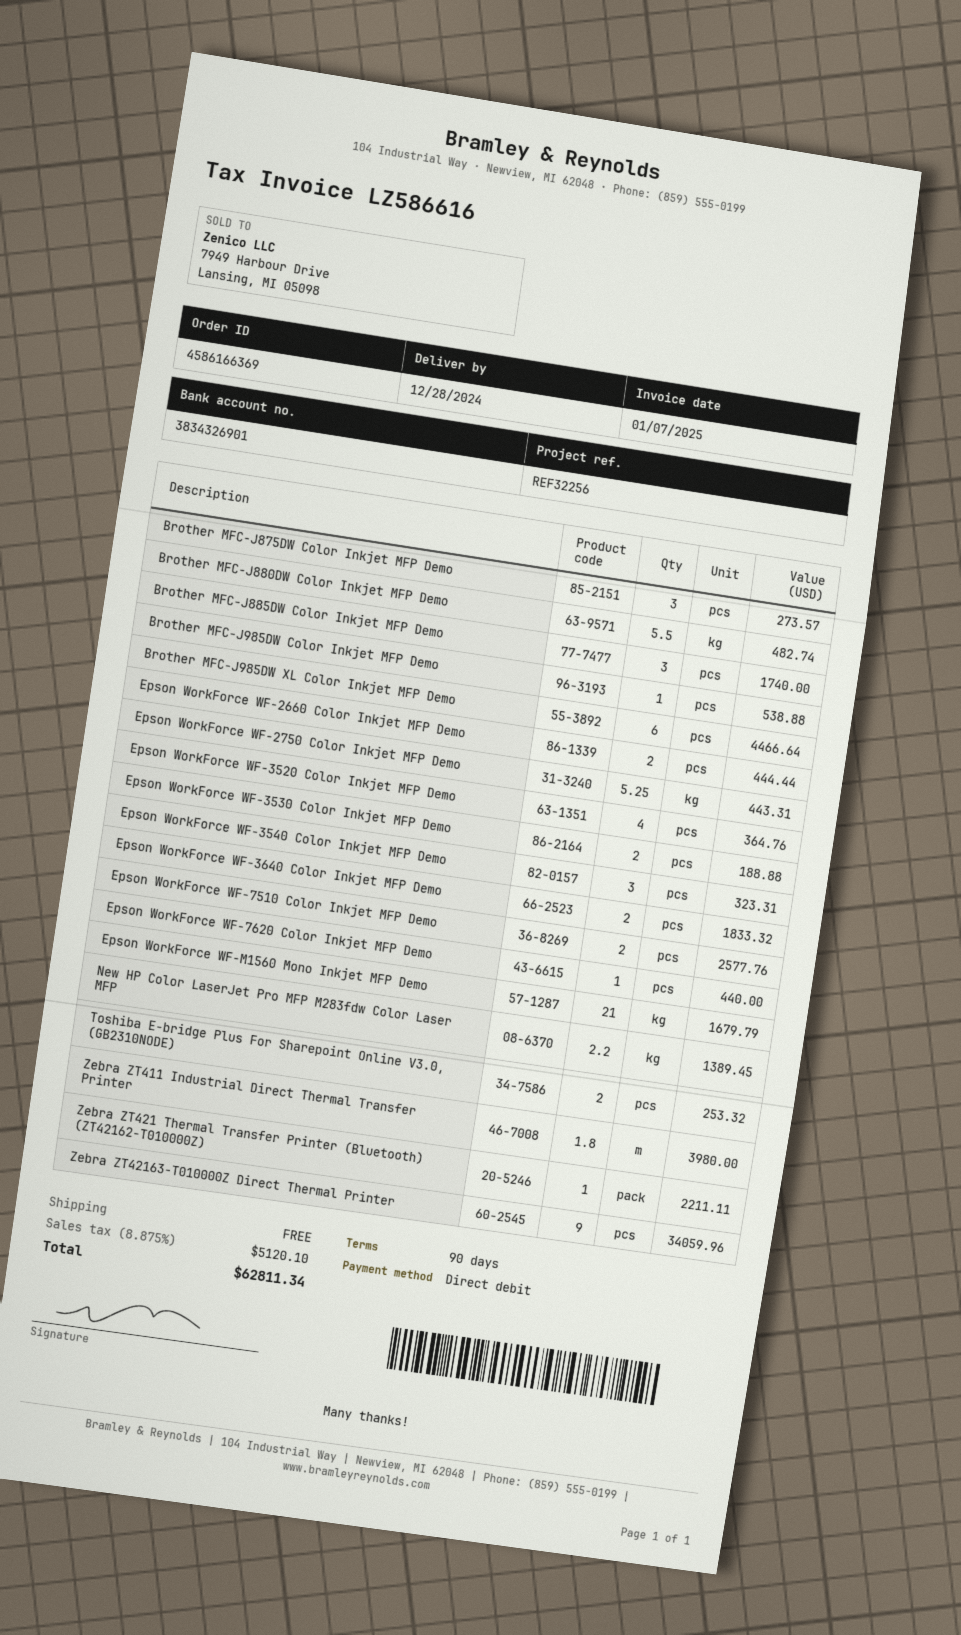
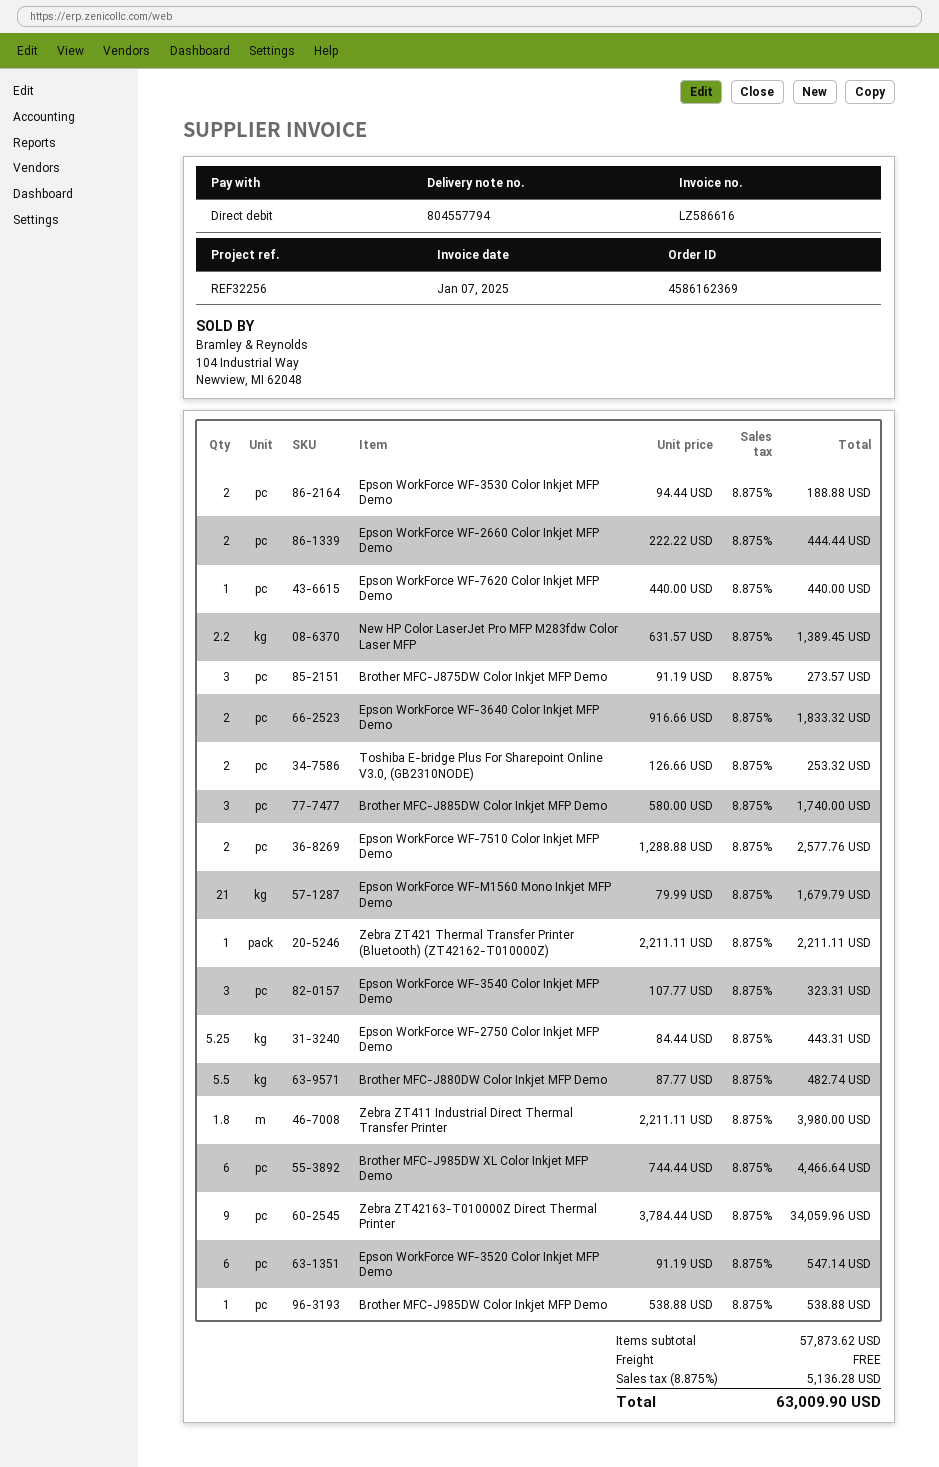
order number: 4586166369 -> 4586162369
Epson WorkForce WF-3520 Color Inkjet MFP Demo: 4 for 364.76 -> 6 for 547.14
tax: 8.875% = 5120.10 -> 8.875% = 5136.28
total: 62811.34 -> 63009.90

